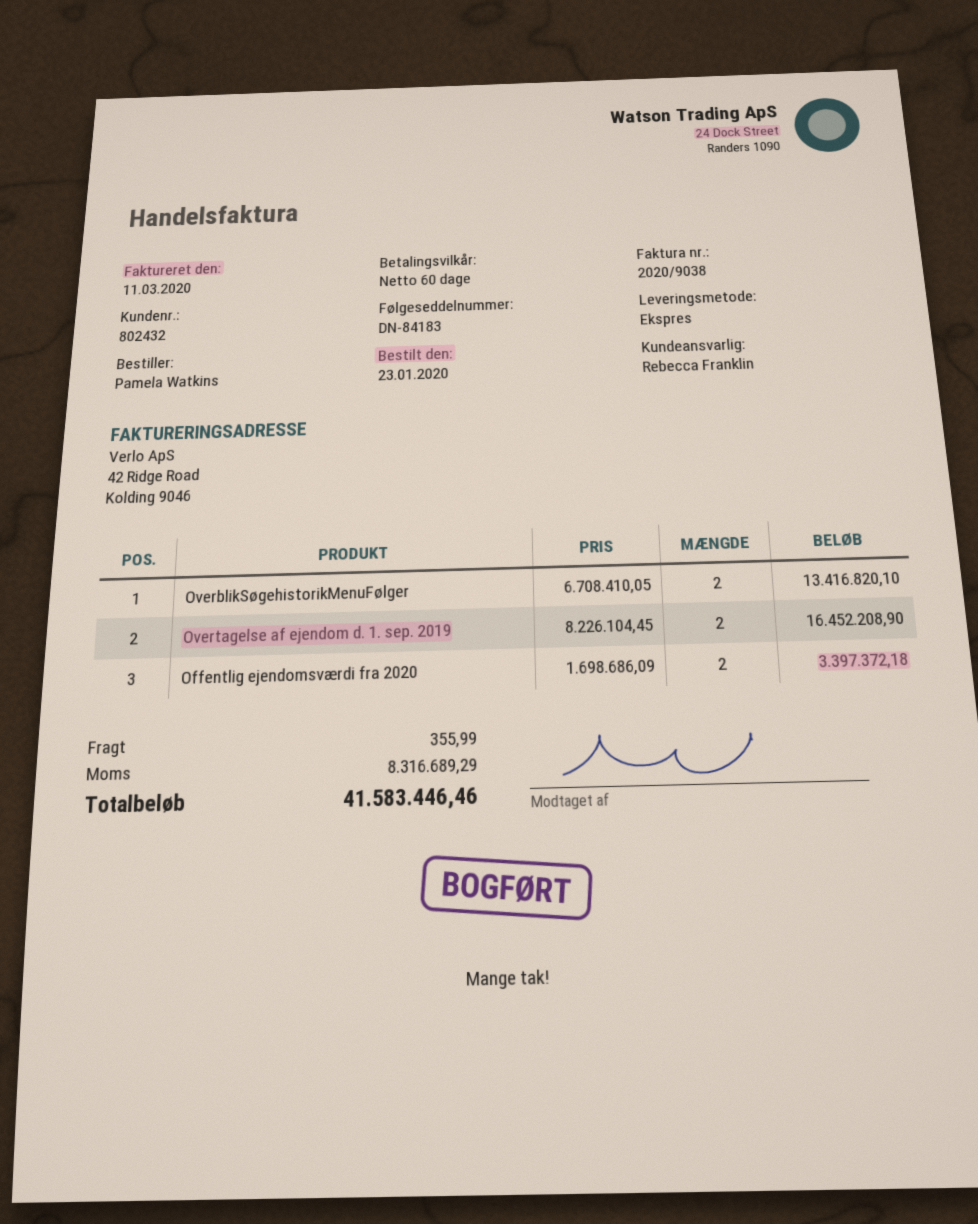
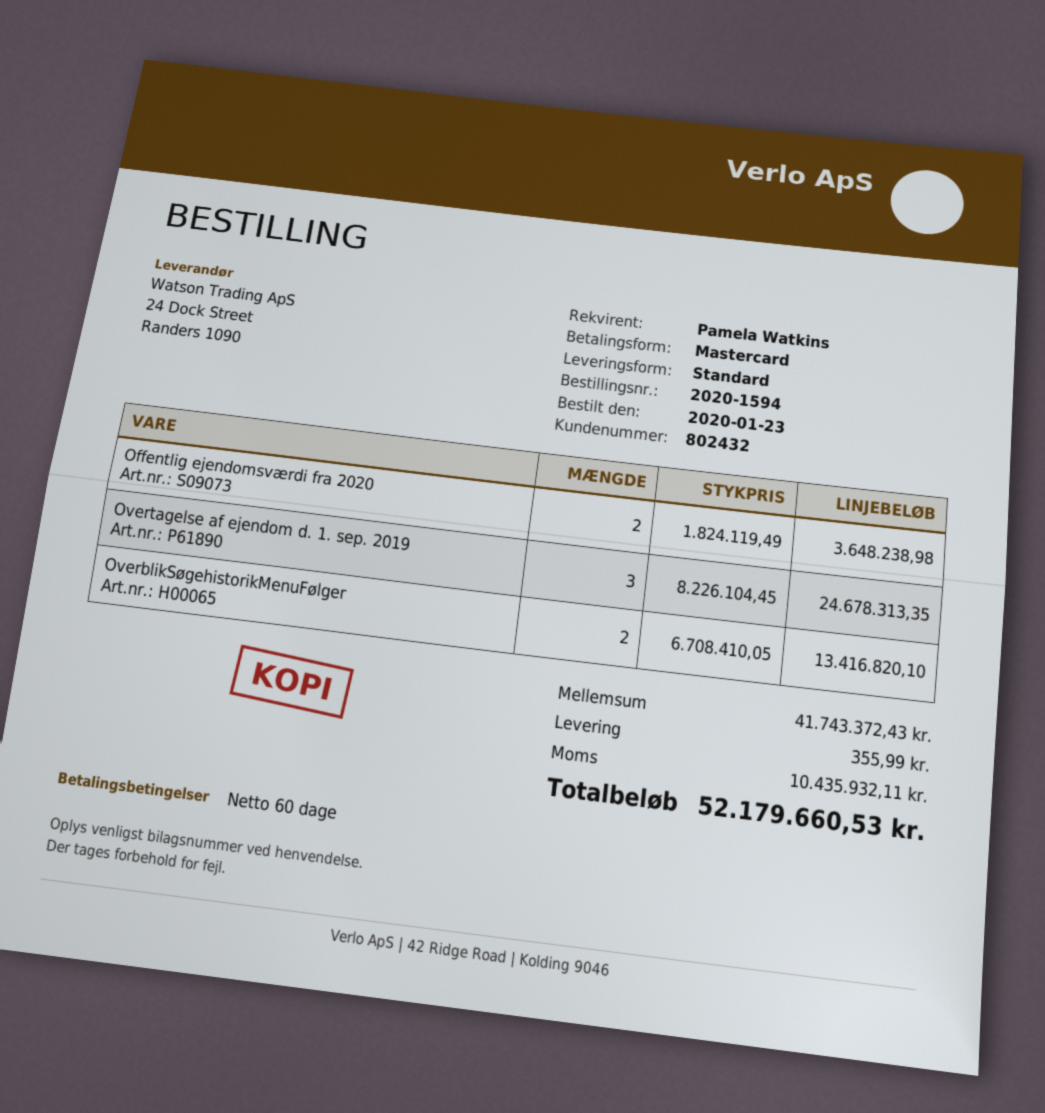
shipping method: express -> standard
Overtagelse af ejendom d. 1. sep. 2019: 2 x 8226104.45 = 16452208.90 -> 3 x 8226104.45 = 24678313.35
Offentlig ejendomsværdi fra 2020: 2 x 1698686.09 = 3397372.18 -> 2 x 1824119.49 = 3648238.98
tax: 8316689.29 -> 10435932.11
total: 41583446.46 -> 52179660.53

